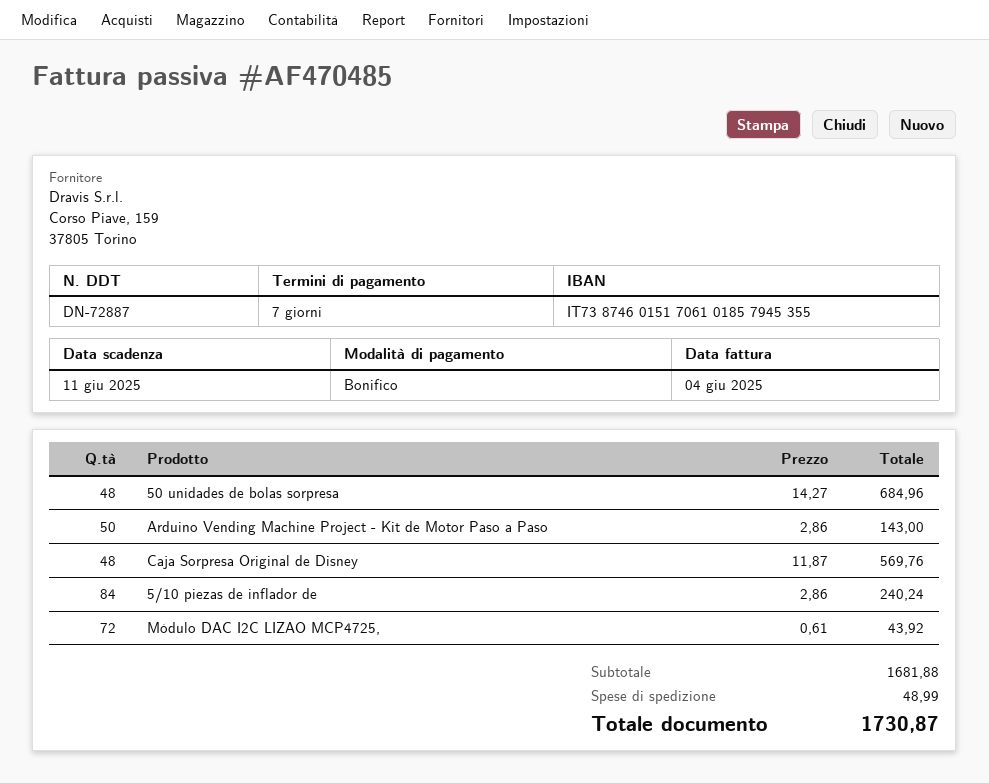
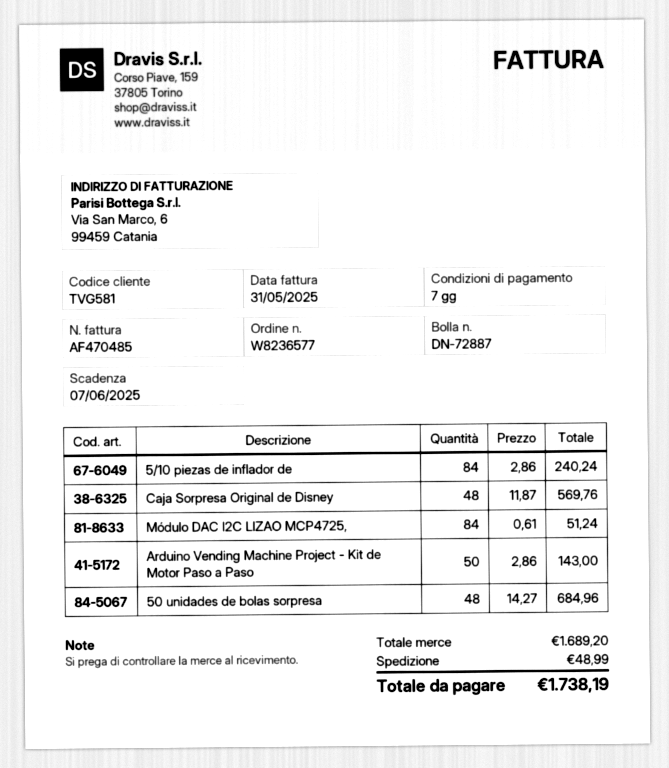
invoice date: 2025-06-04 -> 2025-05-31
due date: 2025-06-11 -> 2025-06-07
Módulo DAC I2C LIZAO MCP4725,: 72 x 0.61 = 43.92 -> 84 x 0.61 = 51.24
subtotal: 1681.88 -> 1689.20
total: 1730.87 -> 1738.19

